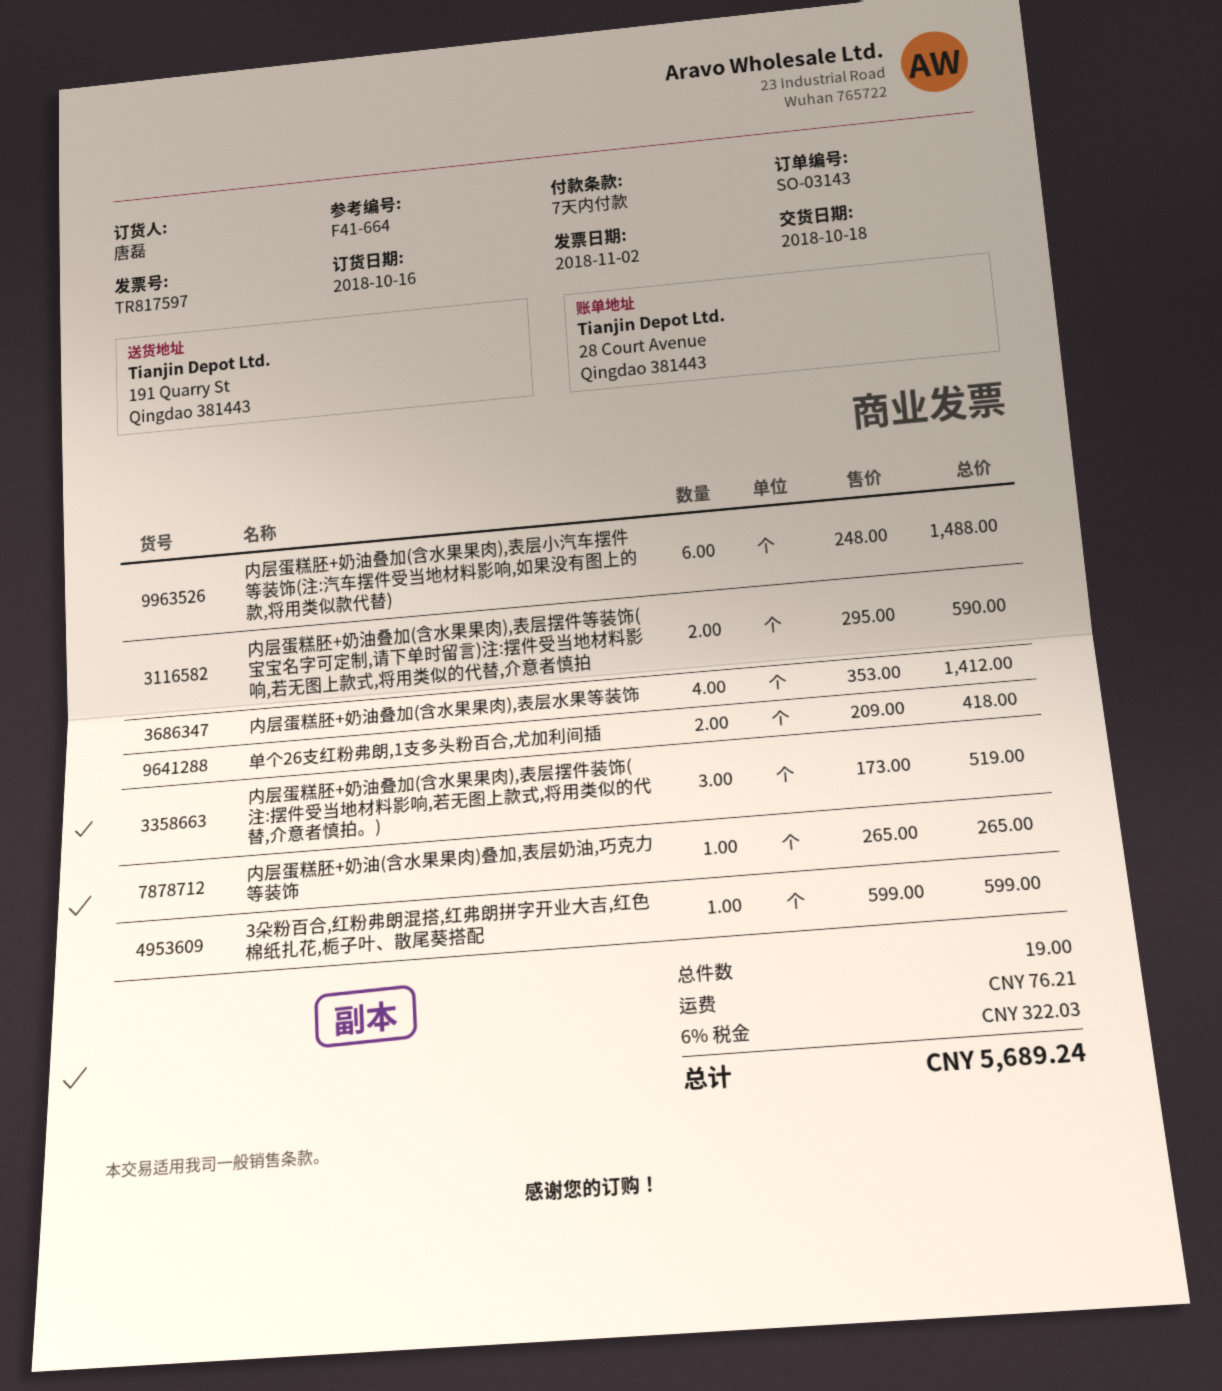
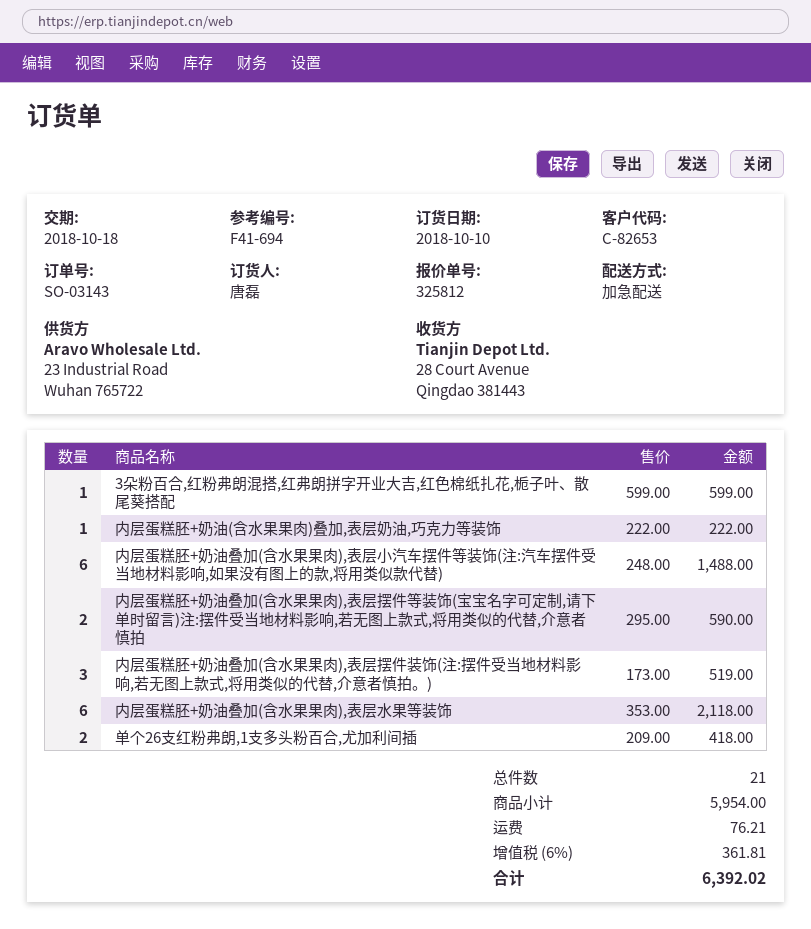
order date: 2018-10-16 -> 2018-10-10
reference: F41-664 -> F41-694
ship to: 191 Quarry St, Qingdao 381443 -> 28 Court Avenue, Qingdao 381443
内层蛋糕胚+奶油叠加(含水果果肉),表层水果等装饰: 4 x 353.00 = 1412.00 -> 6 x 353.00 = 2118.00
内层蛋糕胚+奶油(含水果果肉)叠加,表层奶油,巧克力等装饰: 1 x 265.00 = 265.00 -> 1 x 222.00 = 222.00
total quantity: 19 -> 21
tax: 6% = 322.03 -> 6% = 361.81
total: 5689.24 -> 6392.02

